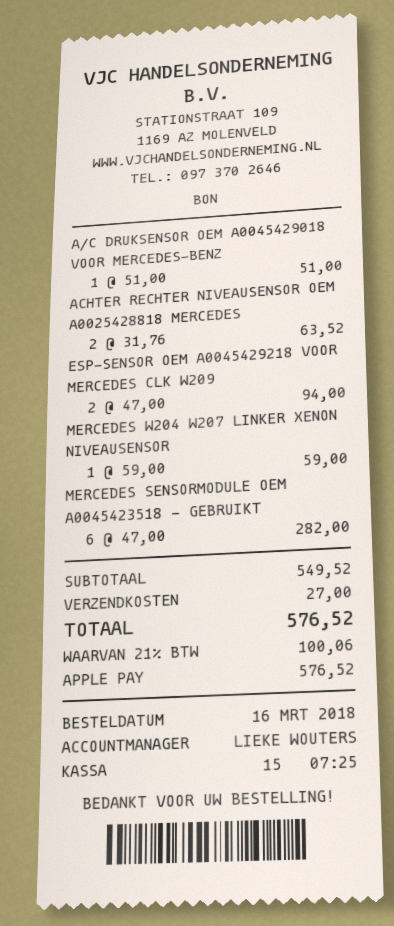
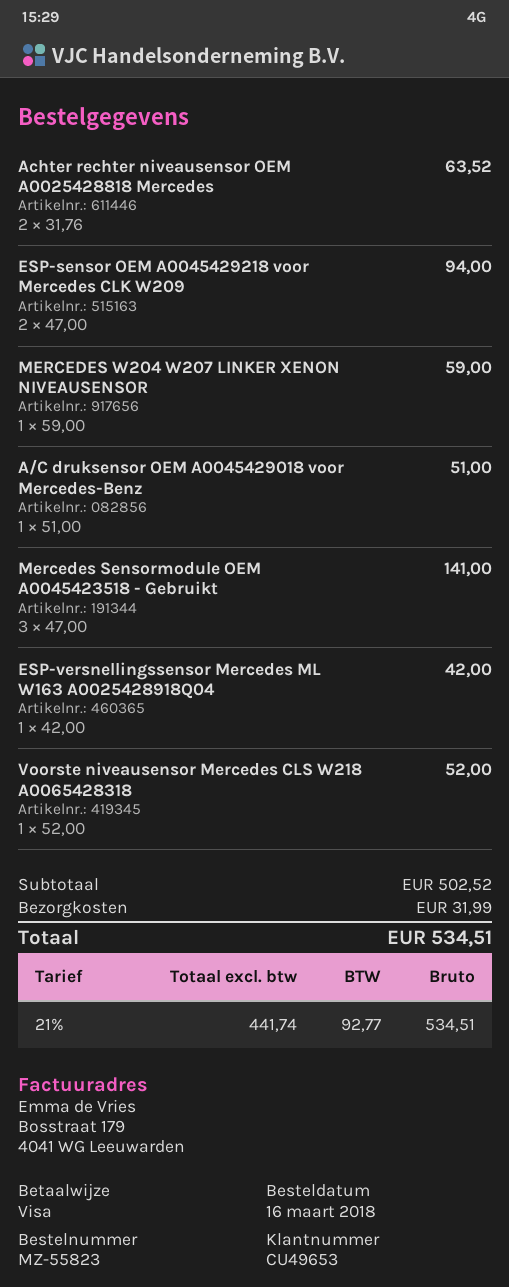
payment method: Apple Pay -> Visa
MERCEDES SENSORMODULE OEM A0045423518 - GEBRUIKT: 6 x 47.00 = 282.00 -> 3 x 47.00 = 141.00
ESP-versnellingssensor Mercedes ML W163 A0025428918Q04: none -> 1 x 42.00 = 42.00
Voorste niveausensor Mercedes CLS W218 A0065428318: none -> 1 x 52.00 = 52.00
subtotal: 549.52 -> 502.52
shipping: 27.00 -> 31.99
tax: 21% = 100.06 -> 21% = 92.77
total: 576.52 -> 534.51

